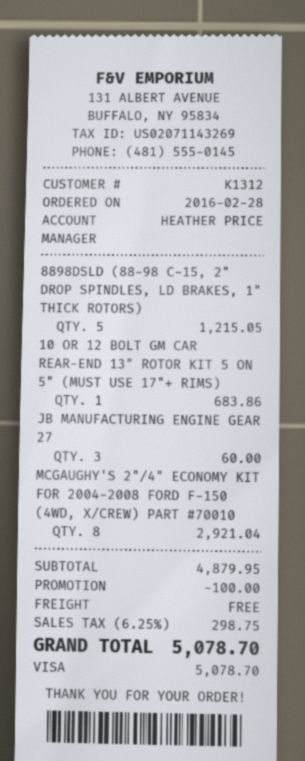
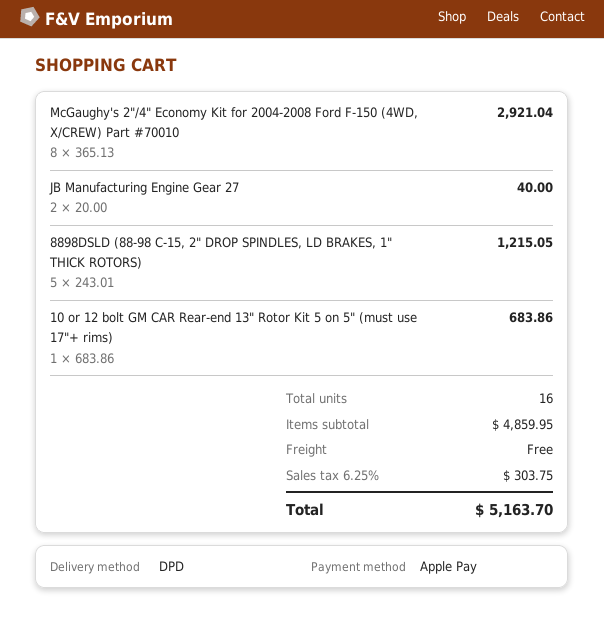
payment method: Visa -> Apple Pay
JB MANUFACTURING ENGINE GEAR 27: 3 for 60.00 -> 2 for 40.00
subtotal: 4879.95 -> 4859.95
discount: 100.00 -> none
tax: 6.25% = 298.75 -> 6.25% = 303.75
total: 5078.70 -> 5163.70

